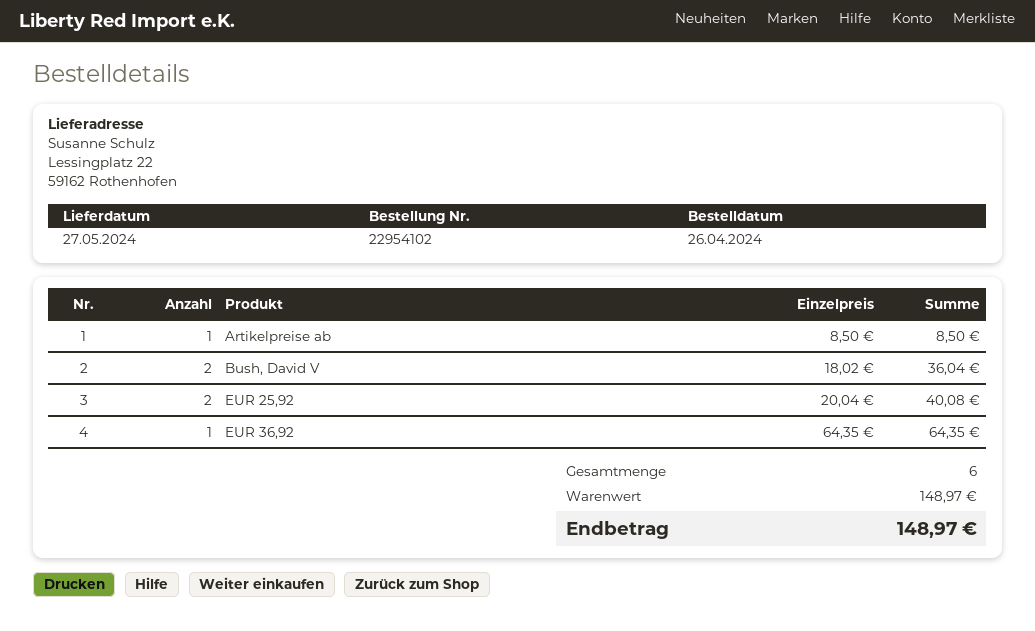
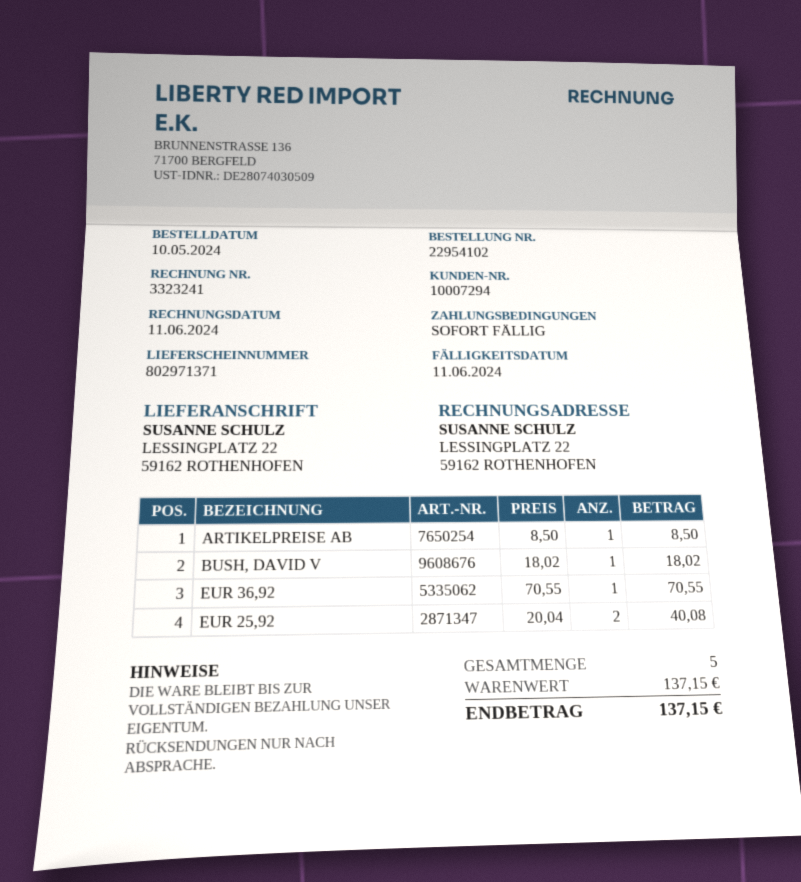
order date: 2024-04-26 -> 2024-05-10
Bush, David V: 2 x 18.02 = 36.04 -> 1 x 18.02 = 18.02
EUR 36,92: 1 x 64.35 = 64.35 -> 1 x 70.55 = 70.55
total quantity: 6 -> 5
subtotal: 148.97 -> 137.15
total: 148.97 -> 137.15

